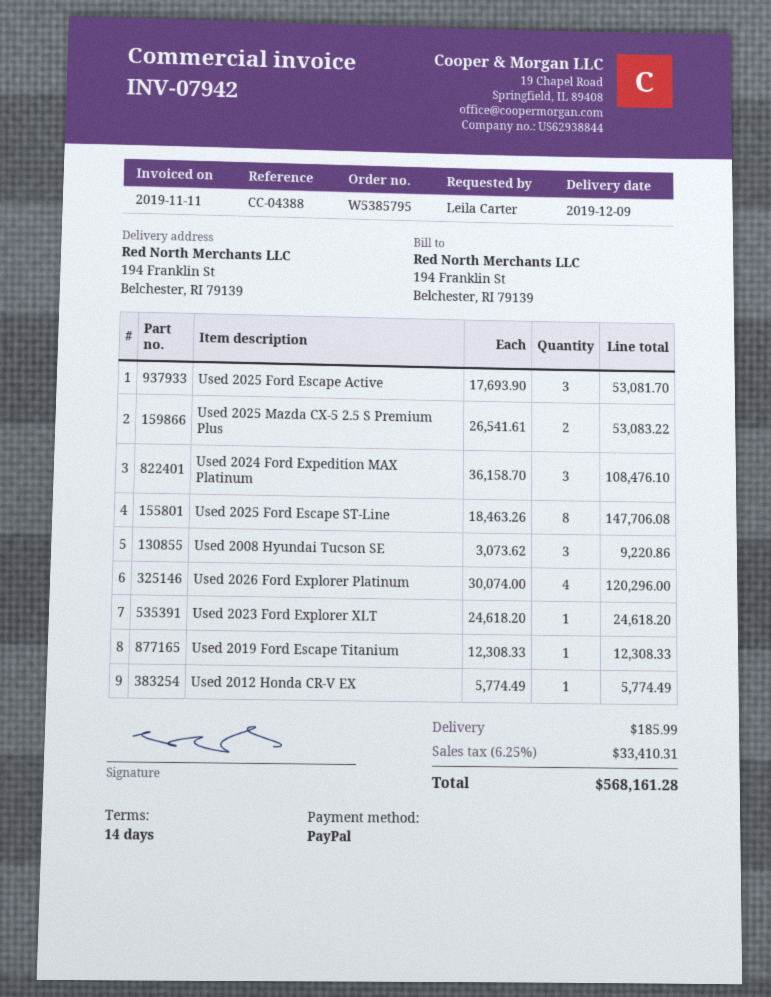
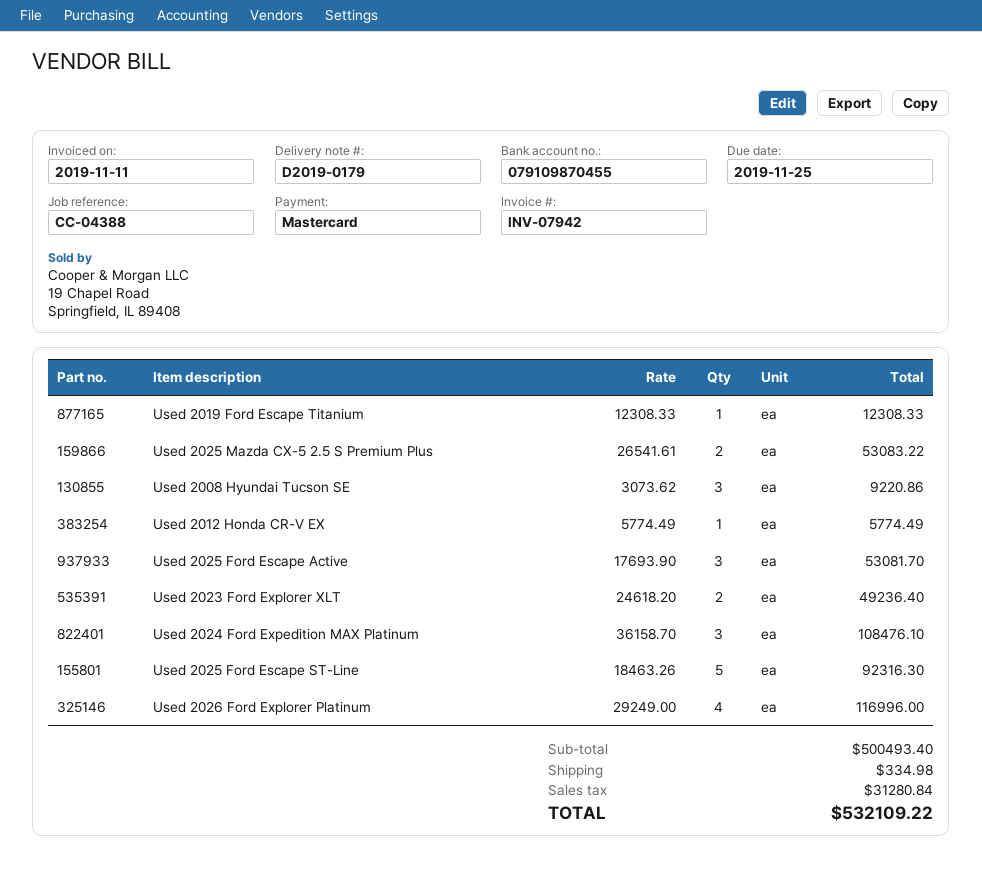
payment method: PayPal -> Mastercard
Used 2025 Ford Escape ST-Line: 8 x 18463.26 = 147706.08 -> 5 x 18463.26 = 92316.30
Used 2026 Ford Explorer Platinum: 4 x 30074.00 = 120296.00 -> 4 x 29249.00 = 116996.00
Used 2023 Ford Explorer XLT: 1 x 24618.20 = 24618.20 -> 2 x 24618.20 = 49236.40
shipping: 185.99 -> 334.98
tax: 33410.31 -> 31280.84
total: 568161.28 -> 532109.22

